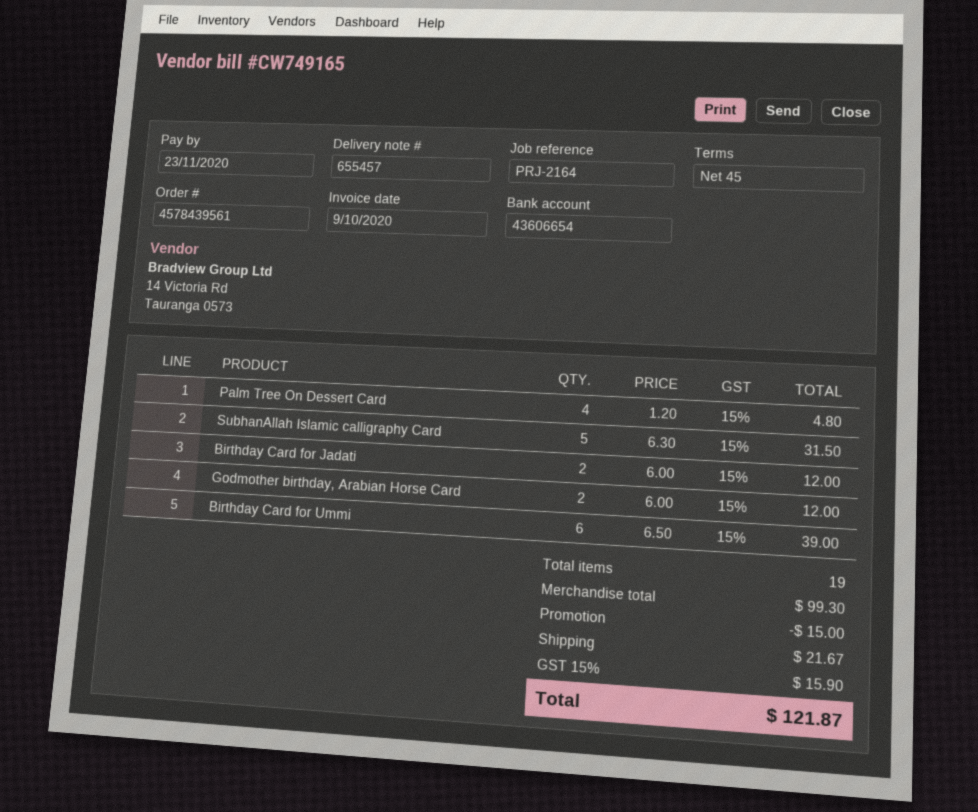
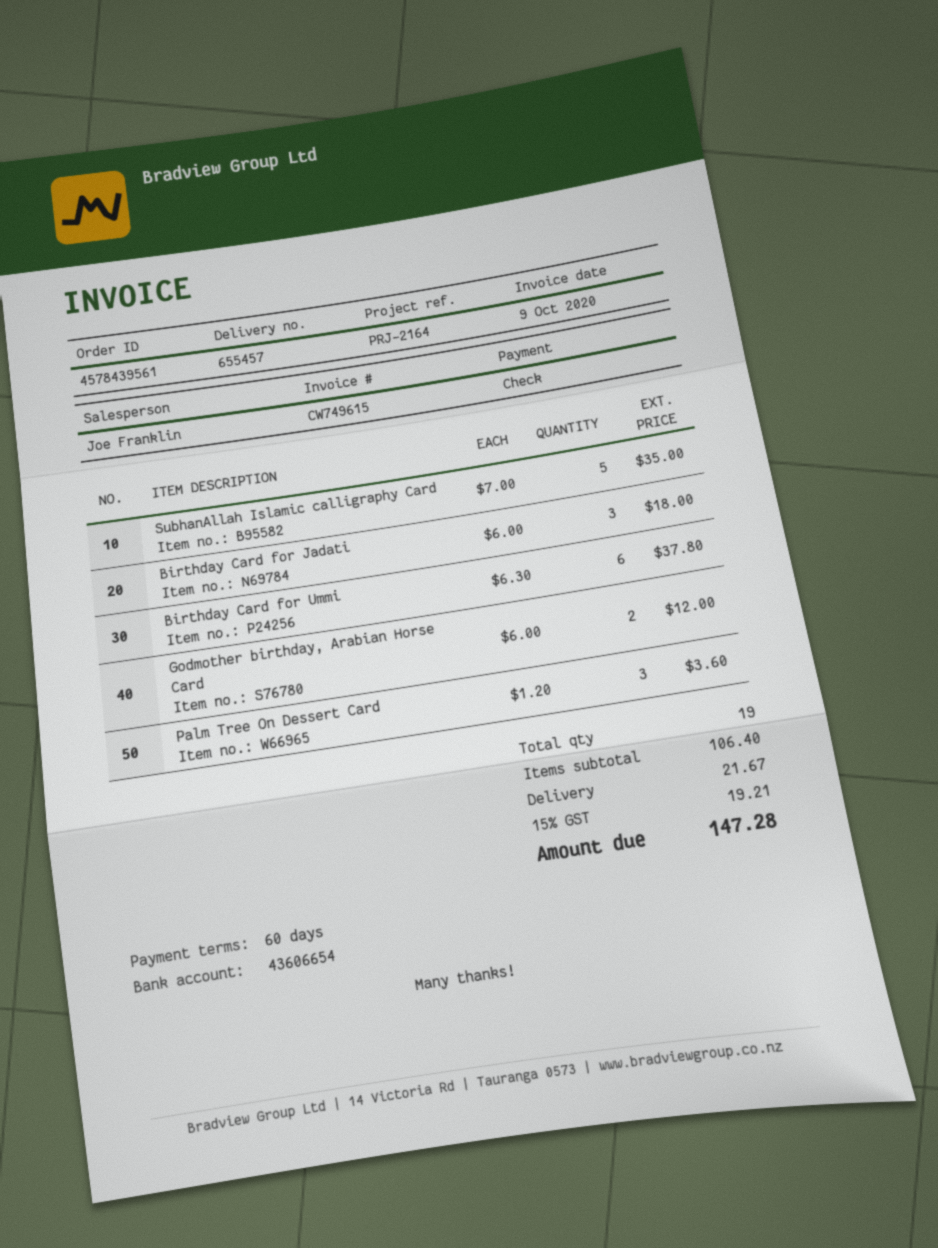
invoice number: CW749165 -> CW749615
payment terms: 45 days -> 60 days
Palm Tree On Dessert Card: 4 x 1.20 = 4.80 -> 3 x 1.20 = 3.60
SubhanAllah Islamic calligraphy Card: 5 x 6.30 = 31.50 -> 5 x 7.00 = 35.00
Birthday Card for Jadati: 2 x 6.00 = 12.00 -> 3 x 6.00 = 18.00
Birthday Card for Ummi: 6 x 6.50 = 39.00 -> 6 x 6.30 = 37.80
subtotal: 99.30 -> 106.40
discount: 15.00 -> none
tax: 15% = 15.90 -> 15% = 19.21
total: 121.87 -> 147.28

